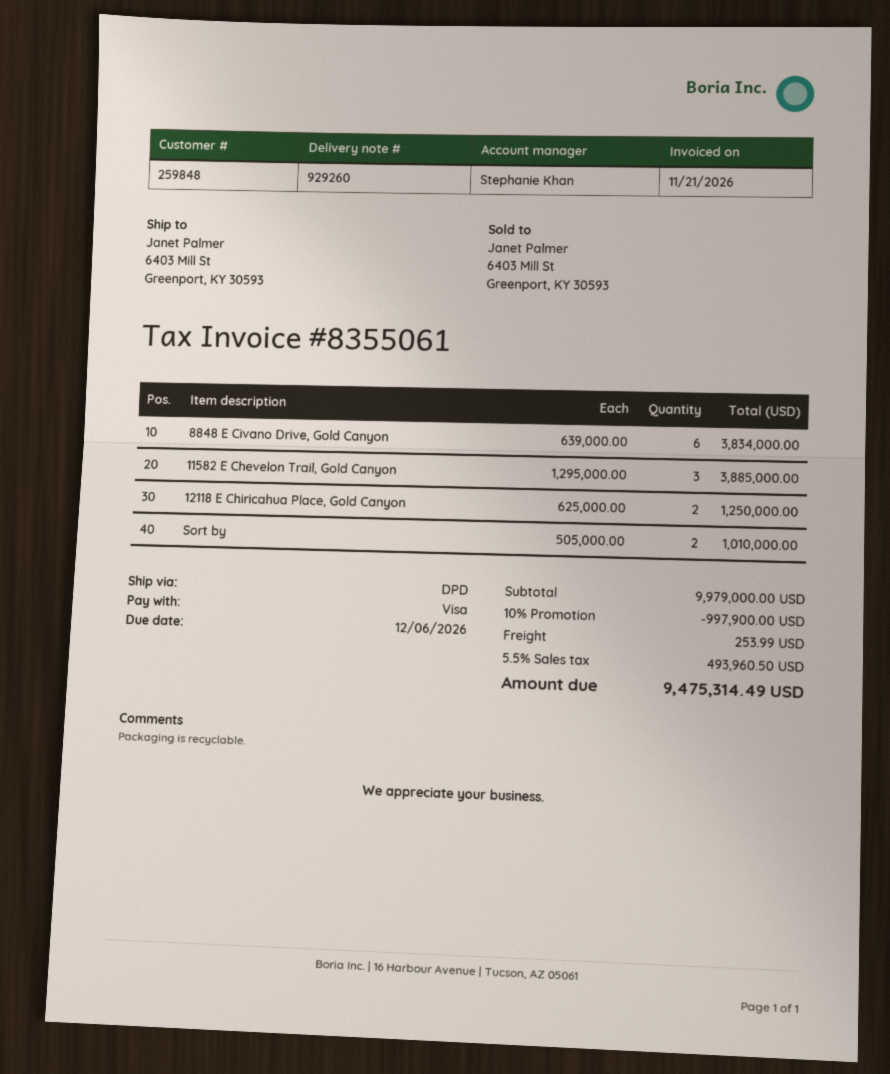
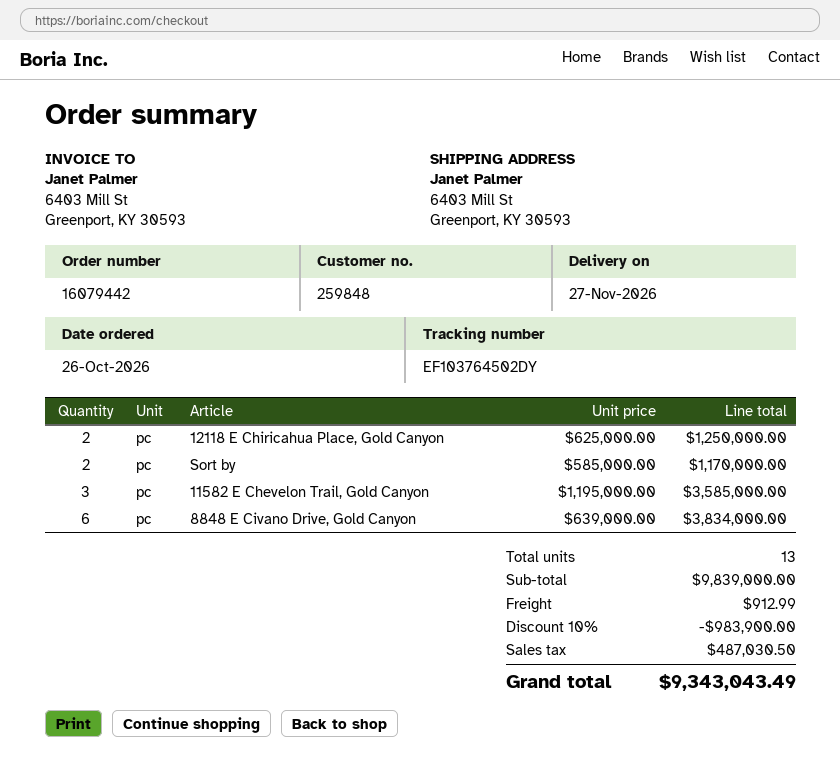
11582 E Chevelon Trail, Gold Canyon: 3 x 1295000.00 = 3885000.00 -> 3 x 1195000.00 = 3585000.00
Sort by: 2 x 505000.00 = 1010000.00 -> 2 x 585000.00 = 1170000.00
subtotal: 9979000.00 -> 9839000.00
discount: 10% = 997900.00 -> 10% = 983900.00
shipping: 253.99 -> 912.99
tax: 493960.50 -> 487030.50
total: 9475314.49 -> 9343043.49

